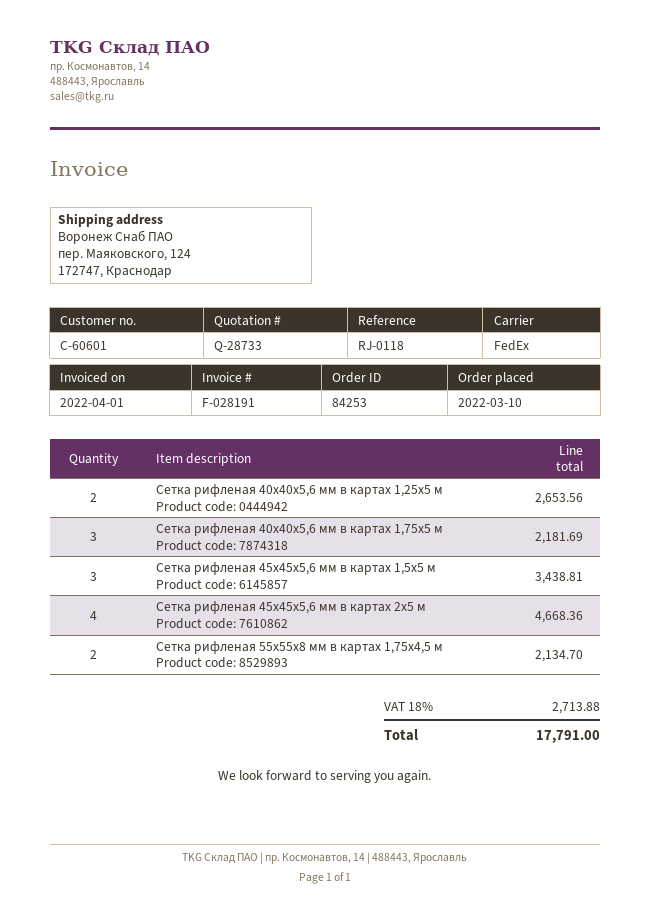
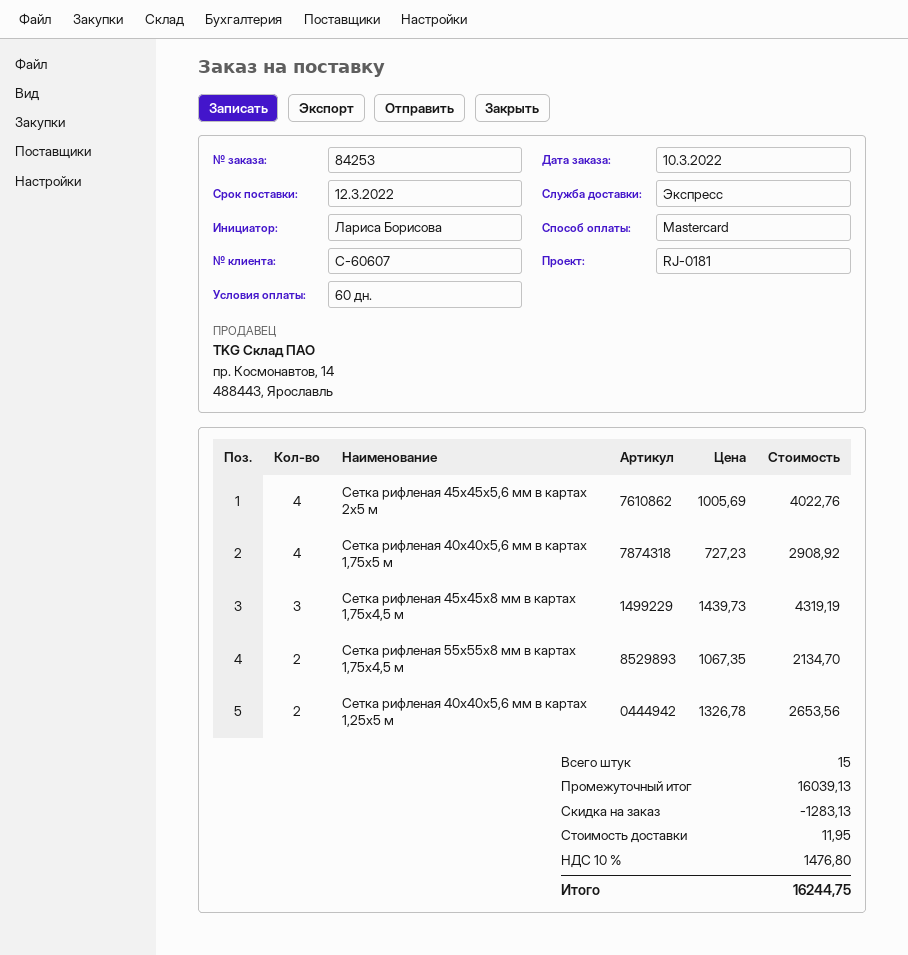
customer number: C-60601 -> C-60607
reference: RJ-0118 -> RJ-0181
shipping method: FedEx -> express
Сетка рифленая 40х40х5,6 мм в картах 1,75х5 м: 3 for 2181.69 -> 4 for 2908.92
Сетка рифленая 45х45х5,6 мм в картах 1,5х5 м: 3 for 3438.81 -> none
Сетка рифленая 45х45х5,6 мм в картах 2х5 м: 4 for 4668.36 -> 4 for 4022.76
Сетка рифленая 45х45х8 мм в картах 1,75х4,5 м: none -> 3 for 4319.19
discount: none -> 1283.13
shipping: none -> 11.95
tax: 18% = 2713.88 -> 10% = 1476.80
total: 17791.00 -> 16244.75

